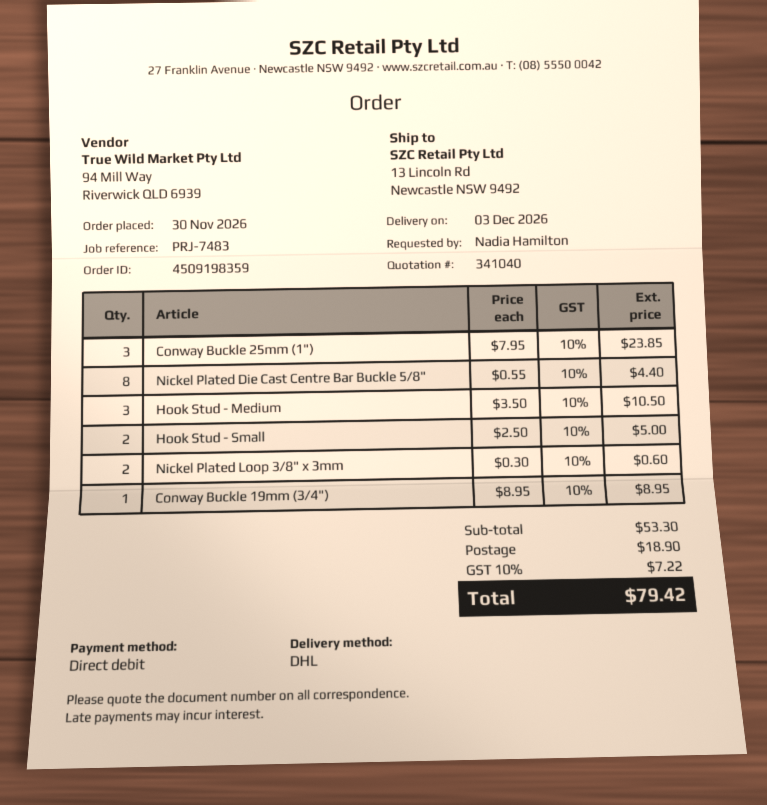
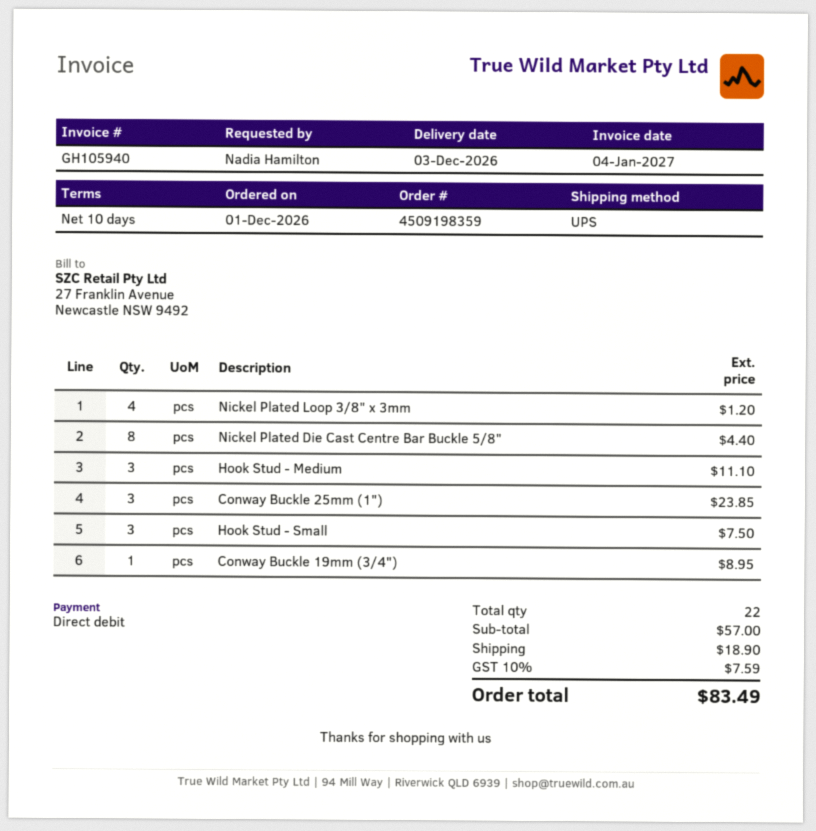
order date: 2026-11-30 -> 2026-12-01
shipping method: DHL -> UPS
Hook Stud - Medium: 3 for 10.50 -> 3 for 11.10
Hook Stud - Small: 2 for 5.00 -> 3 for 7.50
Nickel Plated Loop 3/8" x 3mm: 2 for 0.60 -> 4 for 1.20
subtotal: 53.30 -> 57.00
tax: 10% = 7.22 -> 10% = 7.59
total: 79.42 -> 83.49

